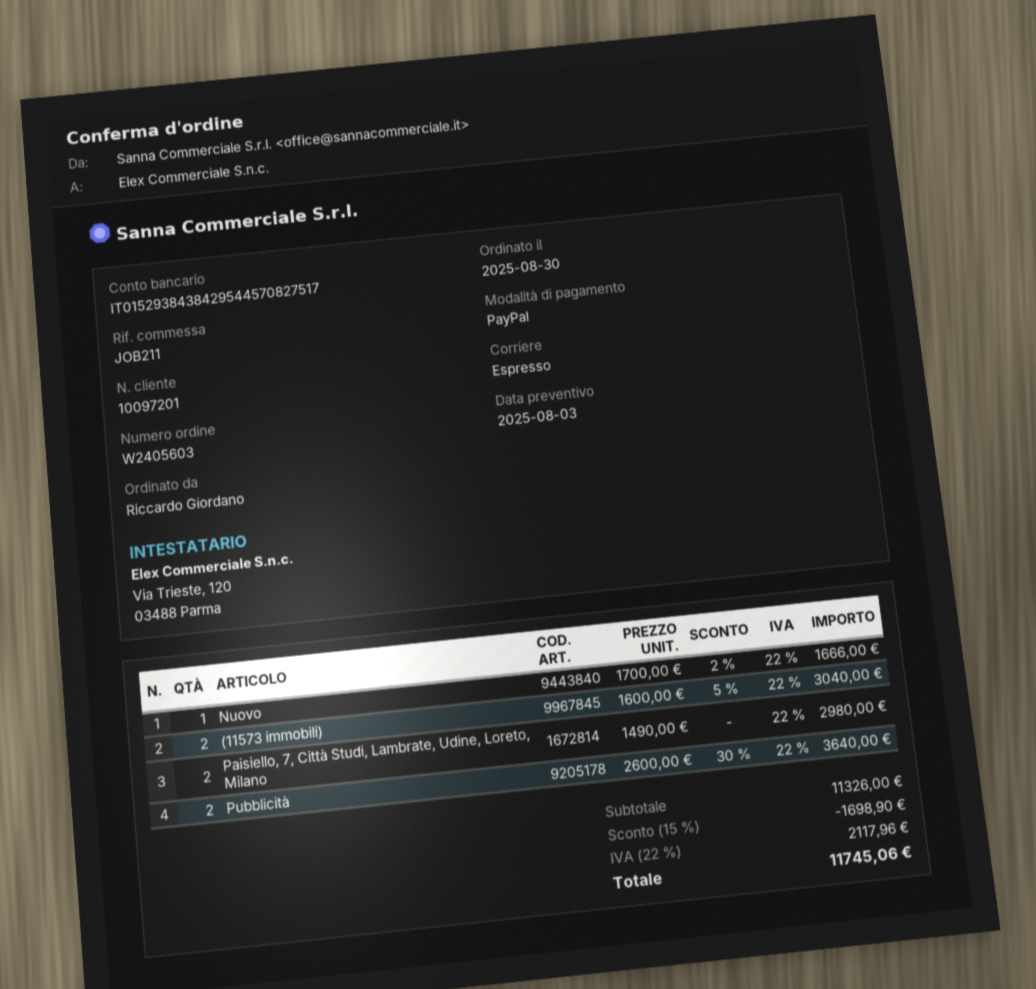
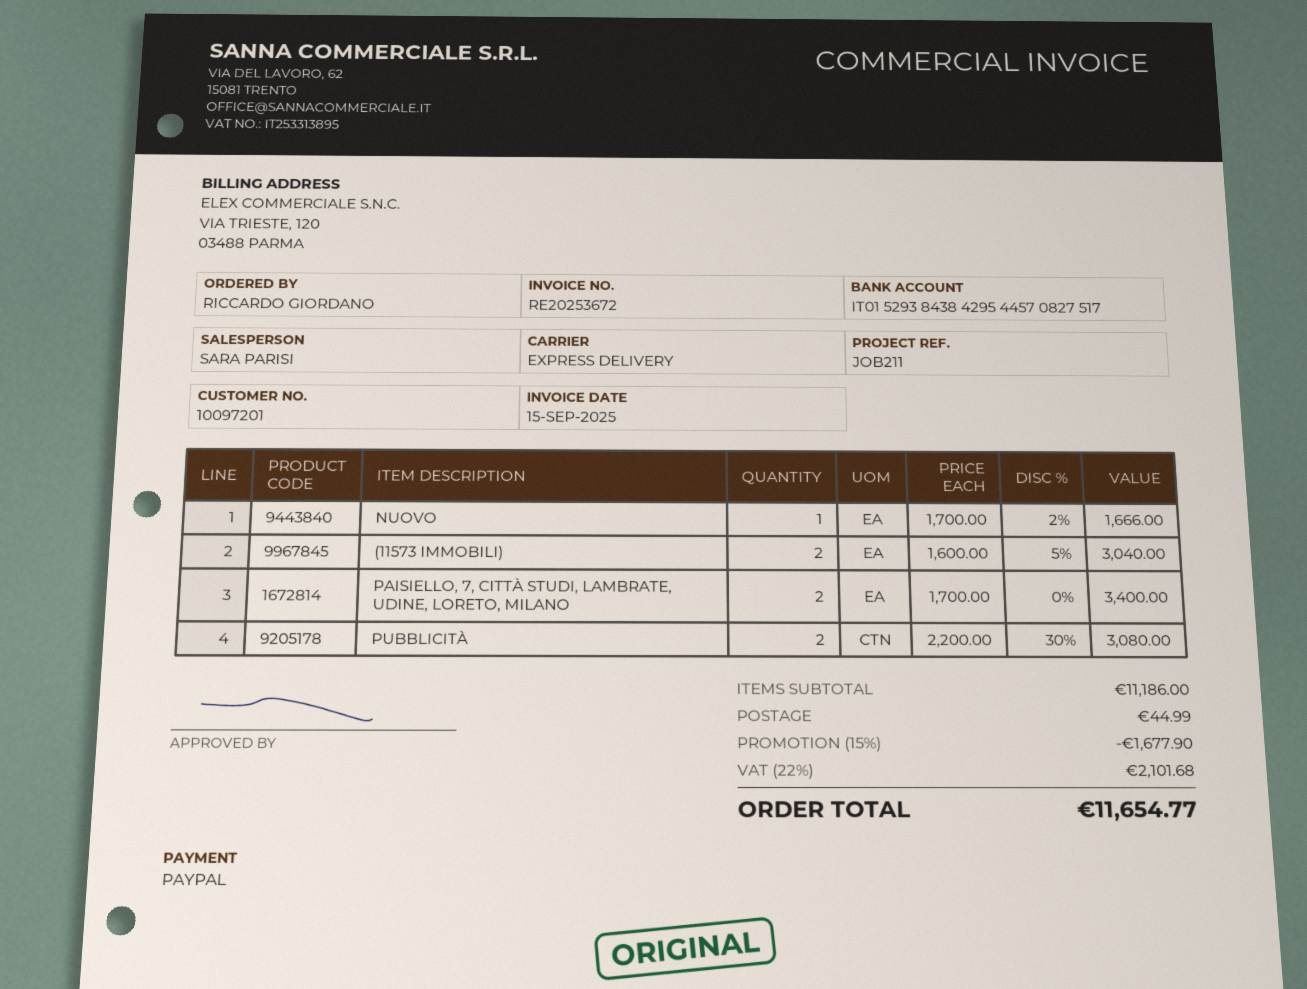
Paisiello, 7, Città Studi, Lambrate, Udine, Loreto, Milano: 2 x 1490.00 = 2980.00 -> 2 x 1700.00 = 3400.00
Pubblicità: 2 x 2600.00 - 30% = 3640.00 -> 2 x 2200.00 - 30% = 3080.00
subtotal: 11326.00 -> 11186.00
discount: 15% = 1698.90 -> 15% = 1677.90
shipping: none -> 44.99
tax: 22% = 2117.96 -> 22% = 2101.68
total: 11745.06 -> 11654.77

